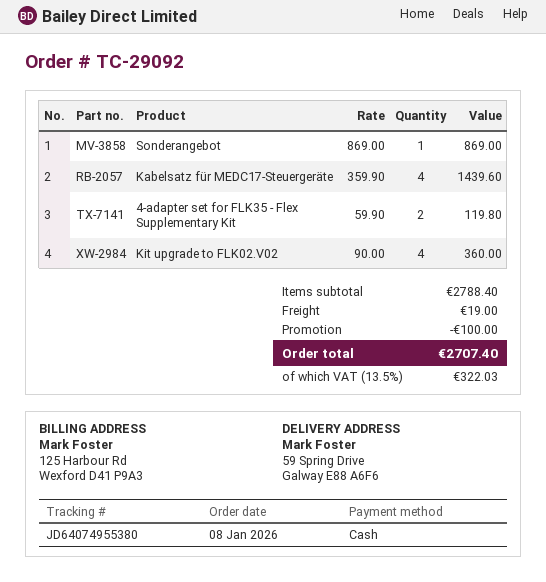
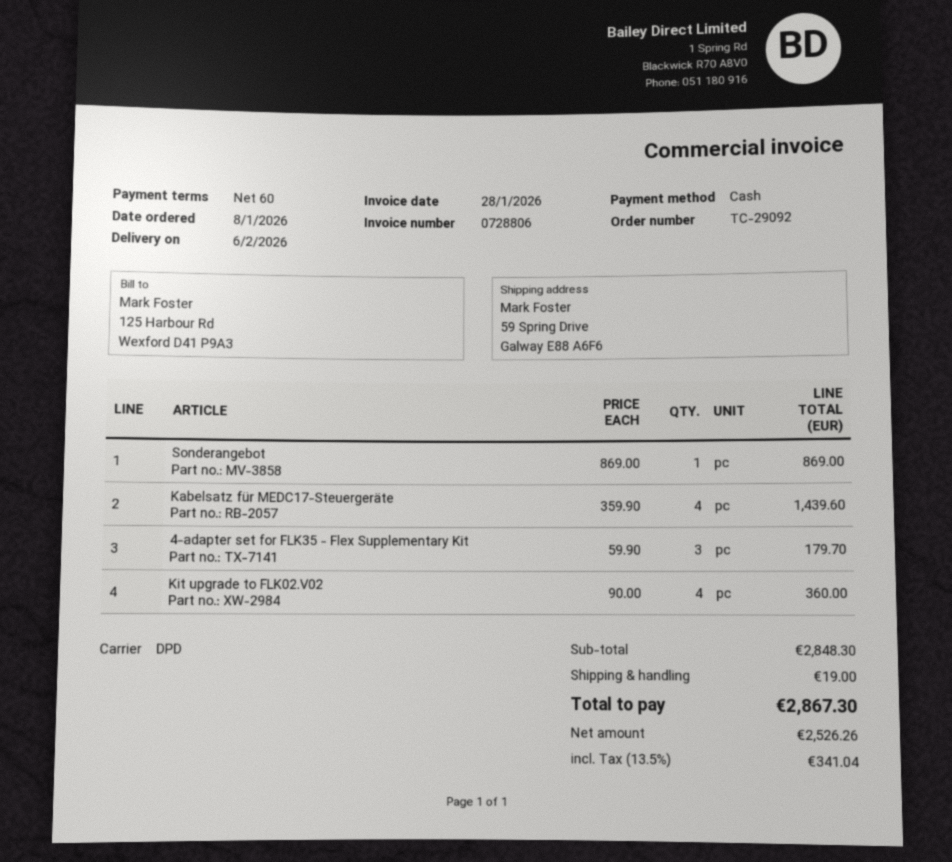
4-adapter set for FLK35 - Flex Supplementary Kit: 2 x 59.90 = 119.80 -> 3 x 59.90 = 179.70
subtotal: 2788.40 -> 2848.30
discount: 100.00 -> none
tax: 13.5% = 322.03 -> 13.5% = 341.04
total: 2707.40 -> 2867.30

